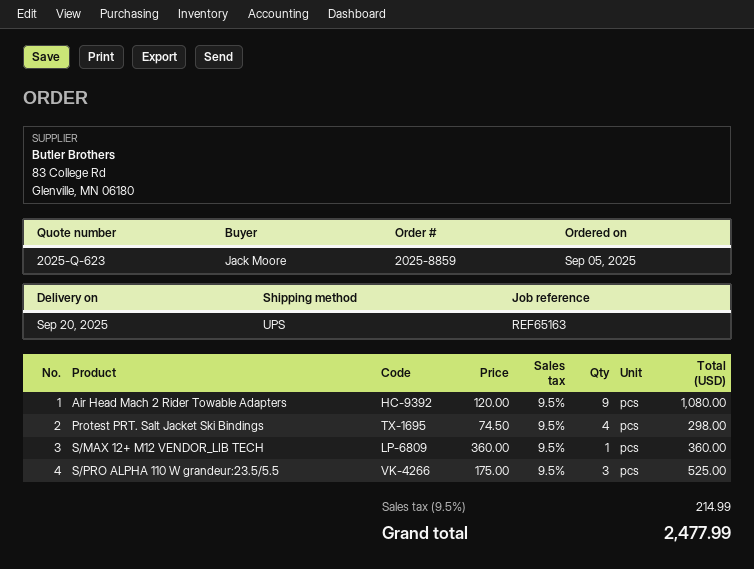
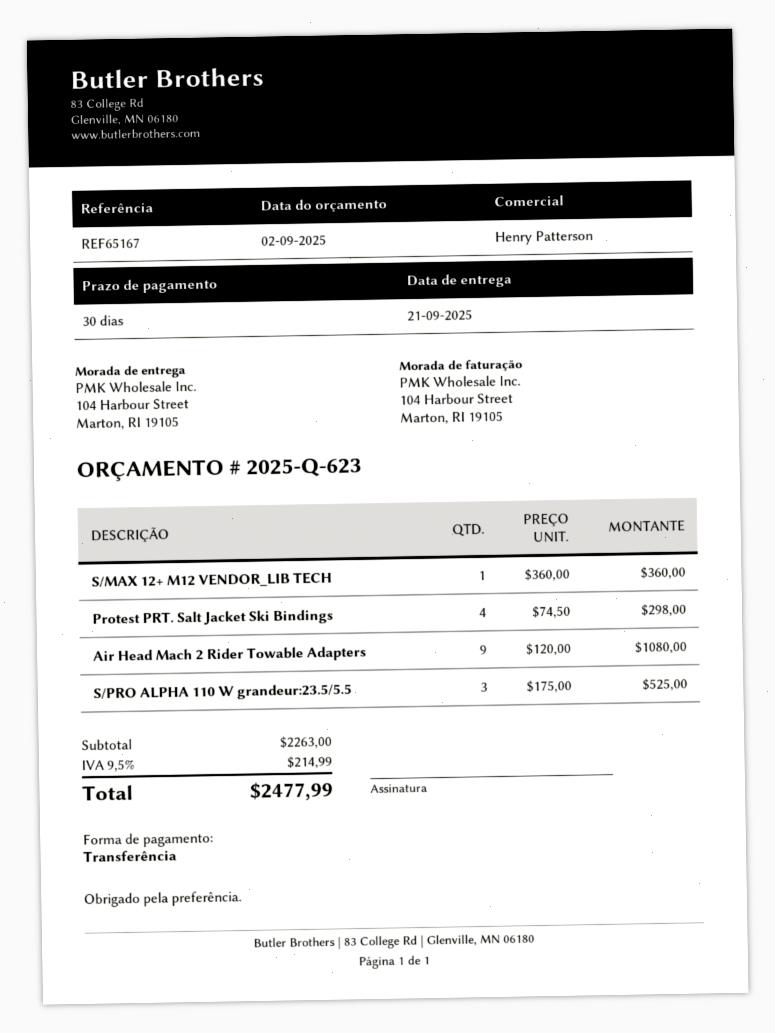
delivery date: 2025-09-20 -> 2025-09-21
reference: REF65163 -> REF65167

